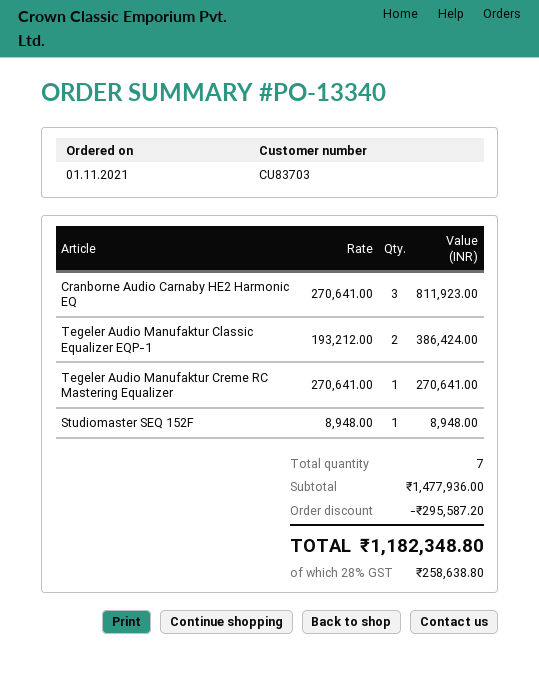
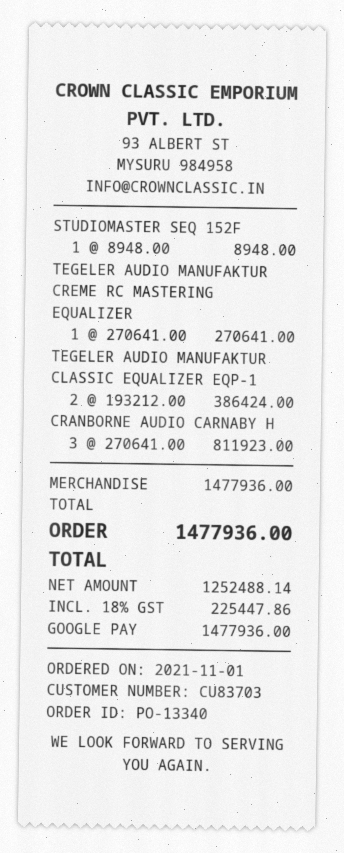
discount: 295587.20 -> none
tax: 28% = 258638.80 -> 18% = 225447.86
total: 1182348.80 -> 1477936.00

